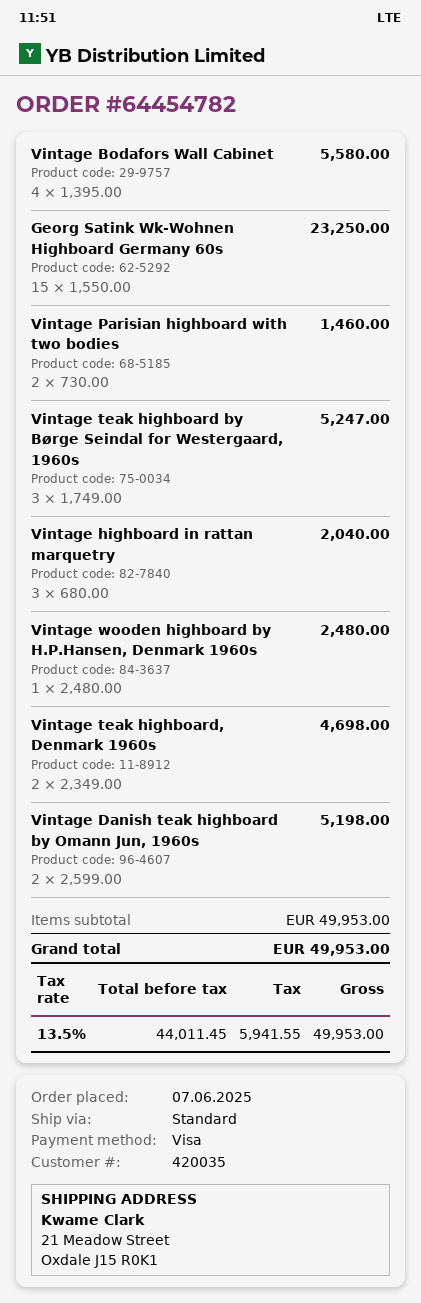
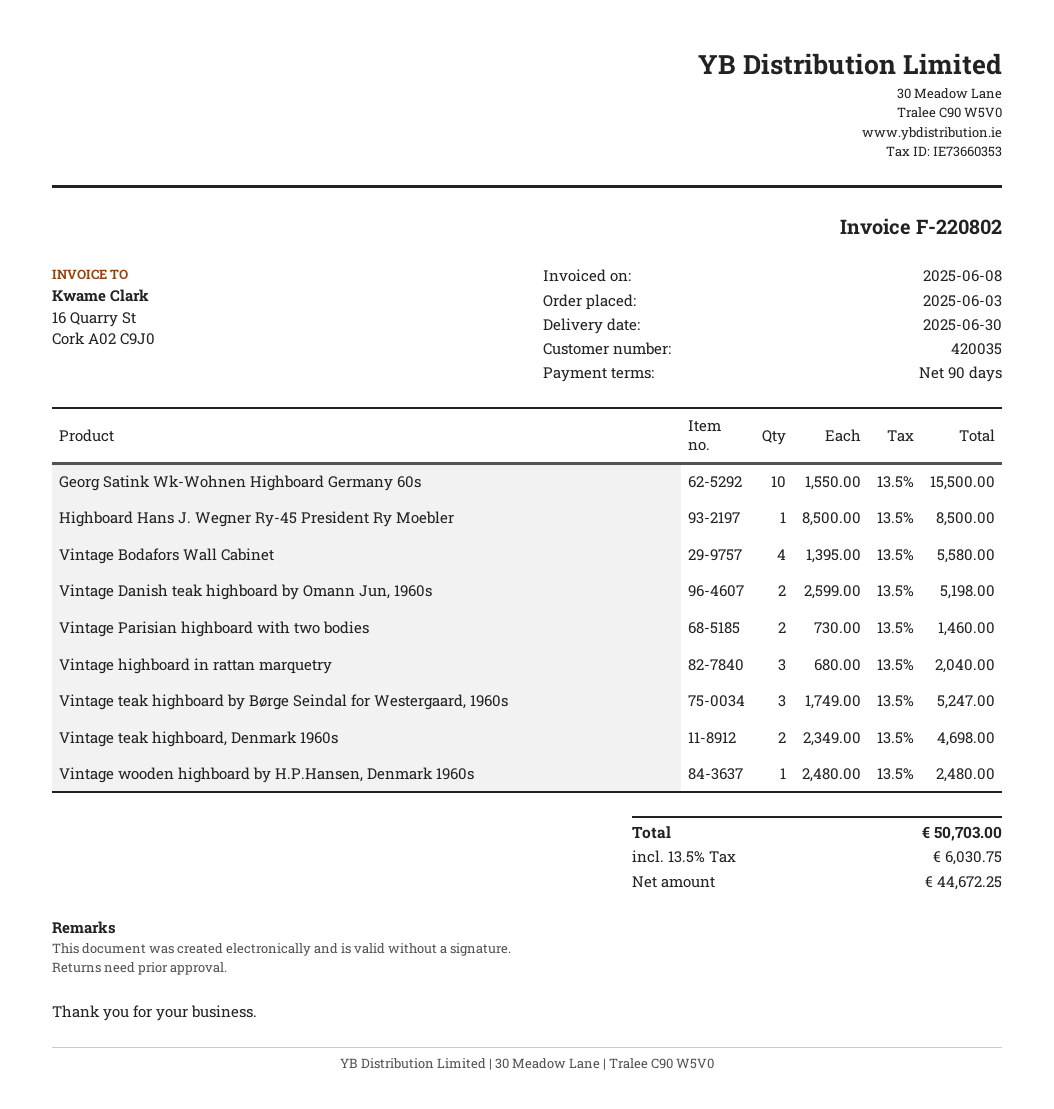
order date: 2025-06-07 -> 2025-06-03
Georg Satink Wk-Wohnen Highboard Germany 60s: 15 x 1550.00 = 23250.00 -> 10 x 1550.00 = 15500.00
Highboard Hans J. Wegner Ry-45 President Ry Moebler: none -> 1 x 8500.00 = 8500.00
net: 44011.45 -> 44672.25
tax: 13.5% = 5941.55 -> 13.5% = 6030.75
total: 49953.00 -> 50703.00

